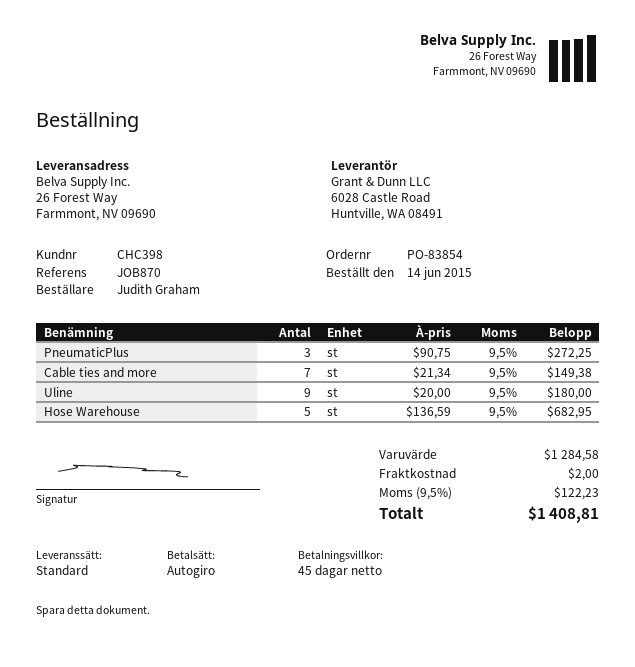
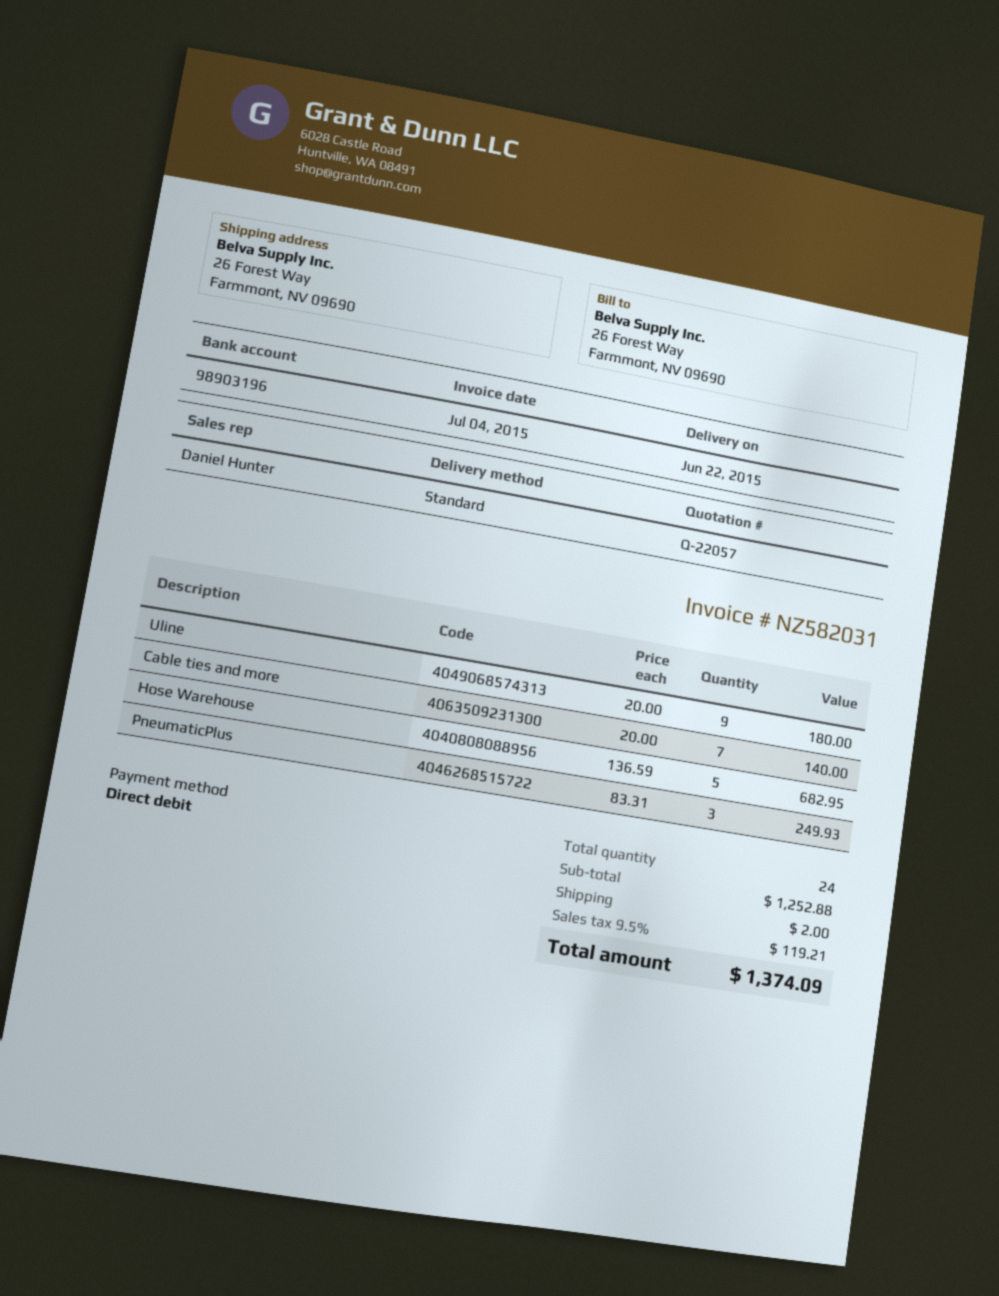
PneumaticPlus: 3 x 90.75 = 272.25 -> 3 x 83.31 = 249.93
Cable ties and more: 7 x 21.34 = 149.38 -> 7 x 20.00 = 140.00
subtotal: 1284.58 -> 1252.88
tax: 9.5% = 122.23 -> 9.5% = 119.21
total: 1408.81 -> 1374.09

